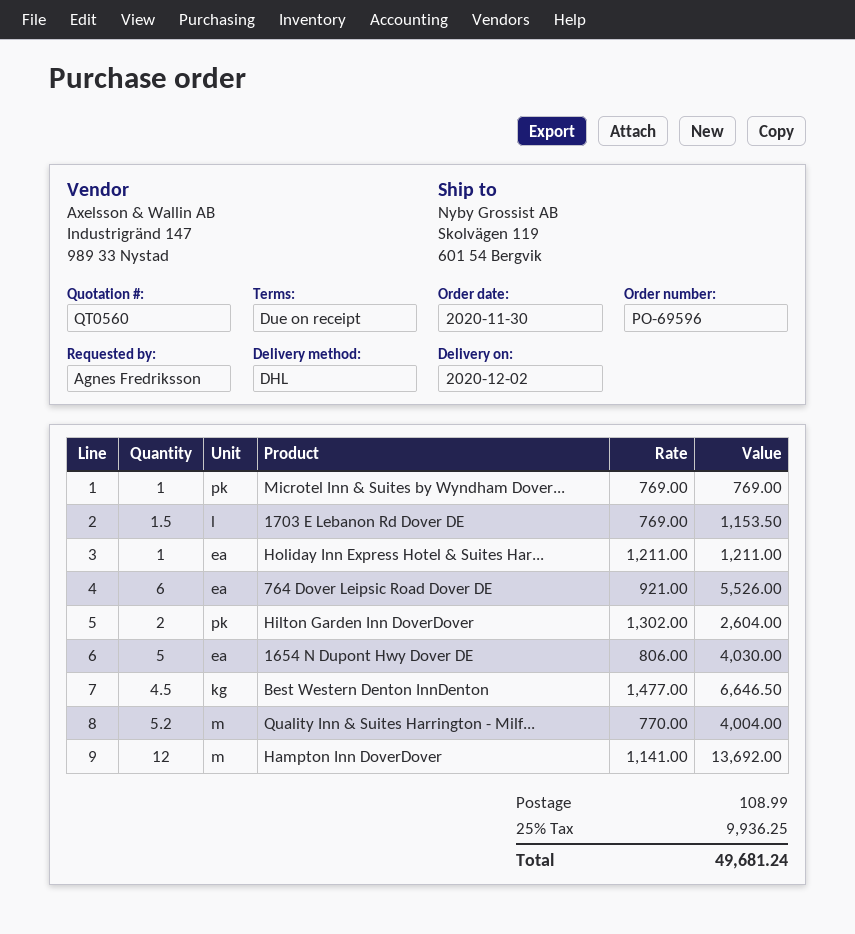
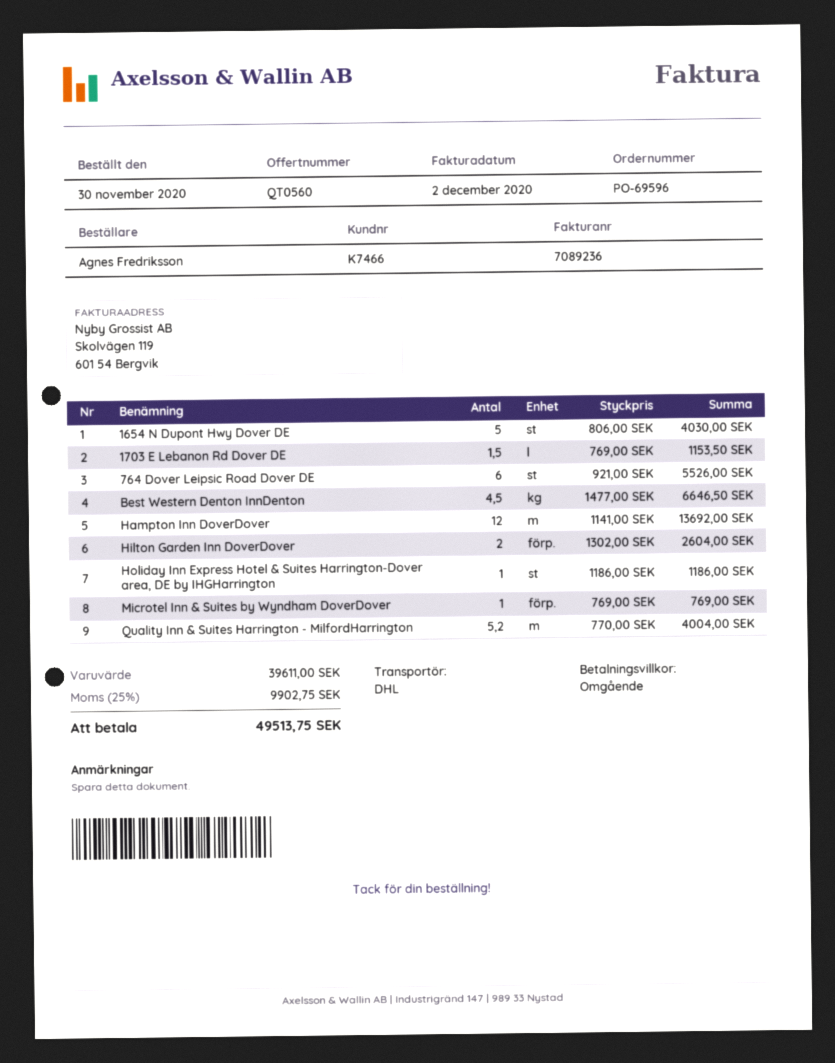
Holiday Inn Express Hotel & Suites Har...: 1 x 1211.00 = 1211.00 -> 1 x 1186.00 = 1186.00
shipping: 108.99 -> none
tax: 25% = 9936.25 -> 25% = 9902.75
total: 49681.24 -> 49513.75

